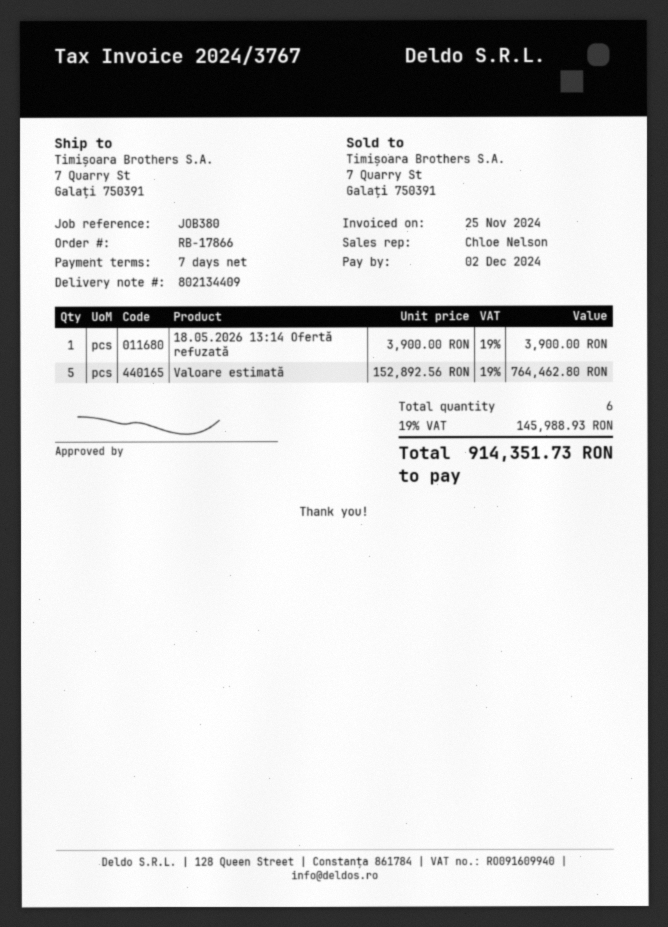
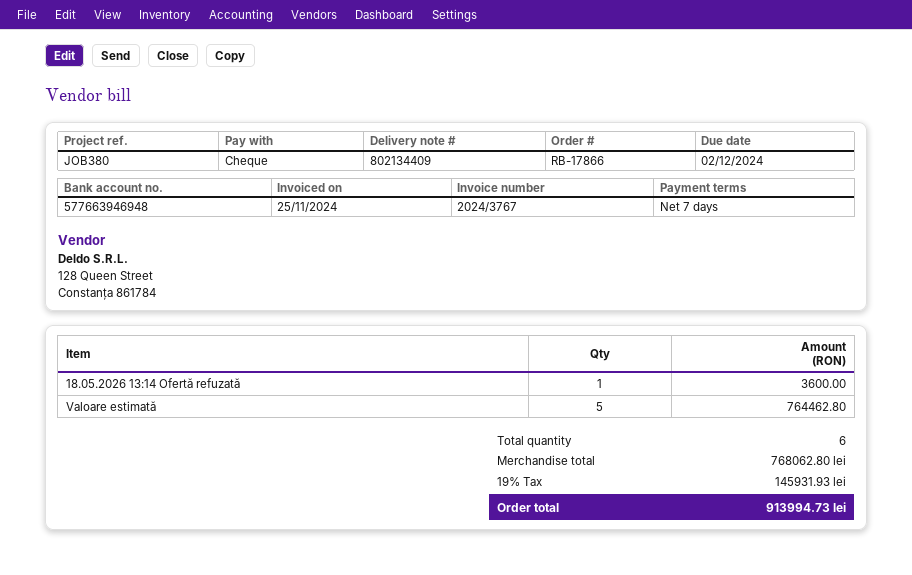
18.05.2026 13:14 Ofertă refuzată: 1 for 3900.00 -> 1 for 3600.00
tax: 19% = 145988.93 -> 19% = 145931.93
total: 914351.73 -> 913994.73

